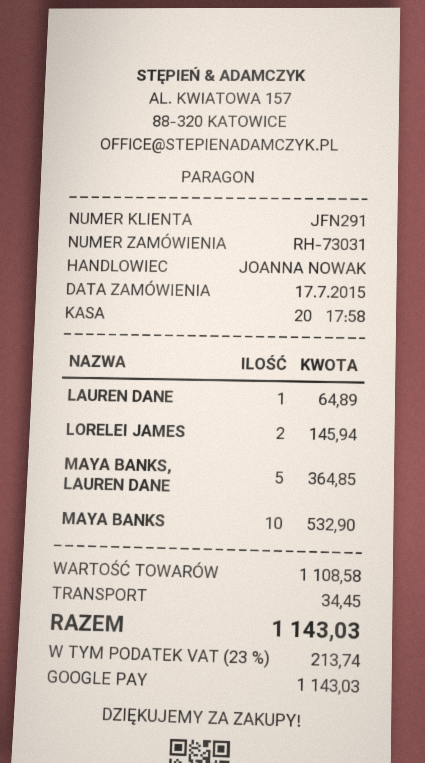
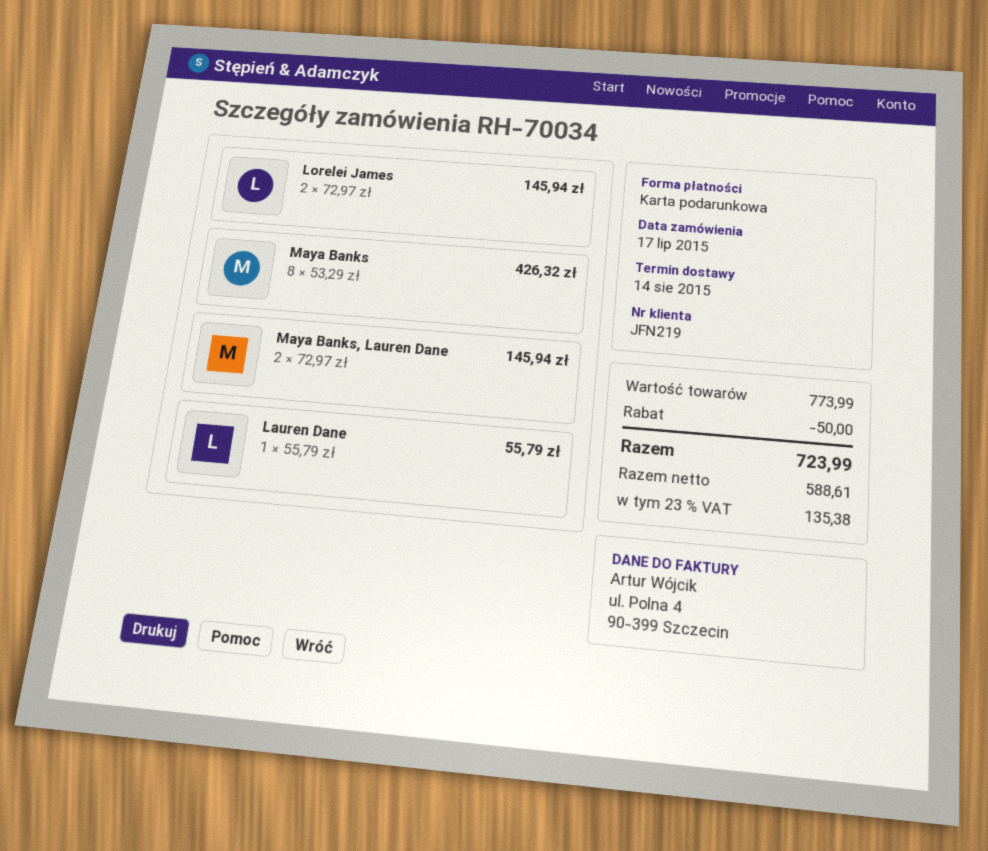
order number: RH-73031 -> RH-70034
customer number: JFN291 -> JFN219
payment method: Google Pay -> gift card
LAUREN DANE: 1 for 64.89 -> 1 for 55.79
MAYA BANKS, LAUREN DANE: 5 for 364.85 -> 2 for 145.94
MAYA BANKS: 10 for 532.90 -> 8 for 426.32
subtotal: 1108.58 -> 773.99
discount: none -> 50.00
shipping: 34.45 -> none
tax: 23% = 213.74 -> 23% = 135.38
total: 1143.03 -> 723.99

